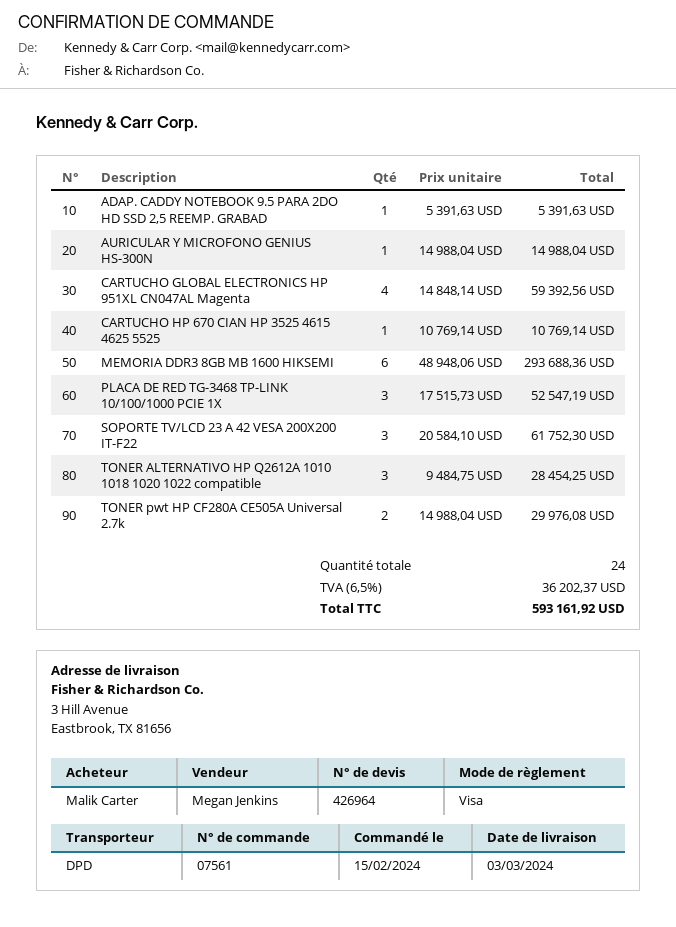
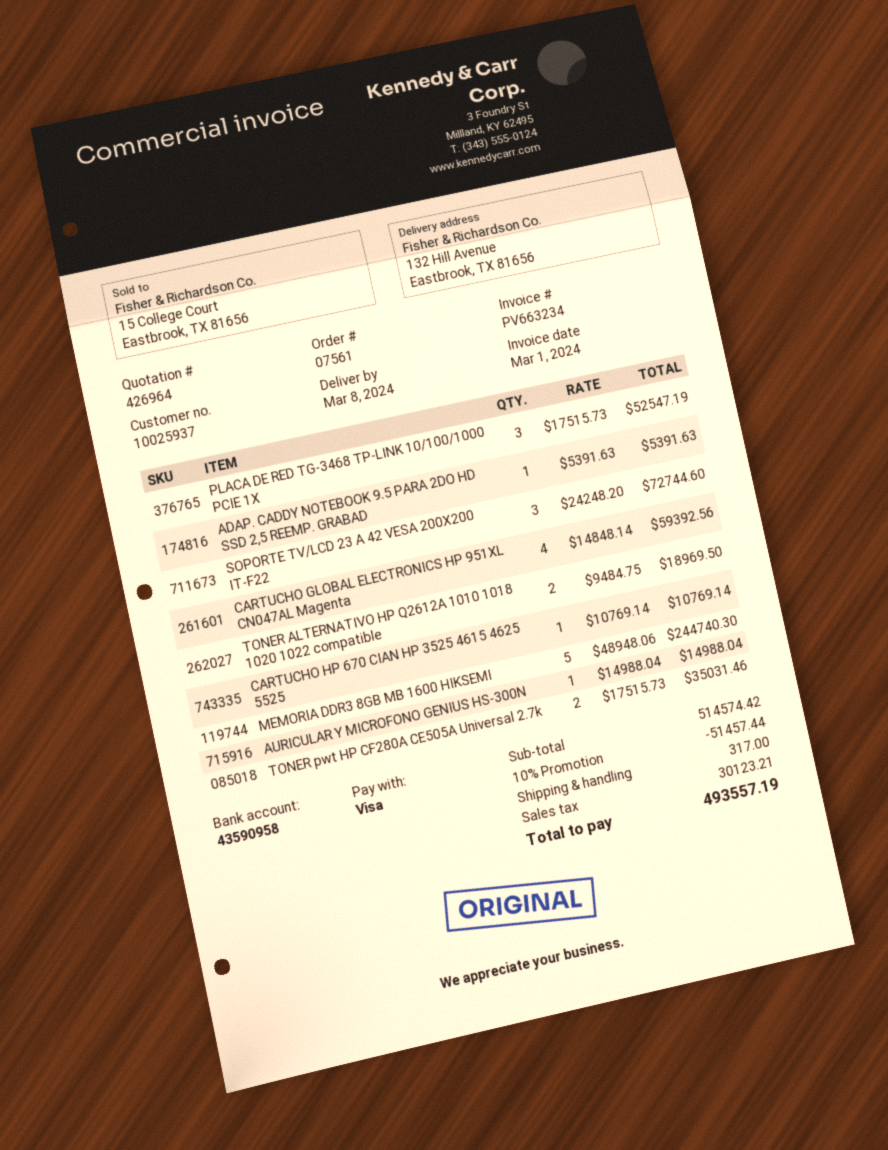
delivery date: 2024-03-03 -> 2024-03-08
ship to: 3 Hill Avenue, Eastbrook, TX 81656 -> 132 Hill Avenue, Eastbrook, TX 81656
MEMORIA DDR3 8GB MB 1600 HIKSEMI: 6 x 48948.06 = 293688.36 -> 5 x 48948.06 = 244740.30
SOPORTE TV/LCD 23 A 42 VESA 200X200 IT-F22: 3 x 20584.10 = 61752.30 -> 3 x 24248.20 = 72744.60
TONER ALTERNATIVO HP Q2612A 1010 1018 1020 1022 compatible: 3 x 9484.75 = 28454.25 -> 2 x 9484.75 = 18969.50
TONER pwt HP CF280A CE505A Universal 2.7k: 2 x 14988.04 = 29976.08 -> 2 x 17515.73 = 35031.46
discount: none -> 10% = 51457.44
shipping: none -> 317.00
tax: 36202.37 -> 30123.21
total: 593161.92 -> 493557.19

